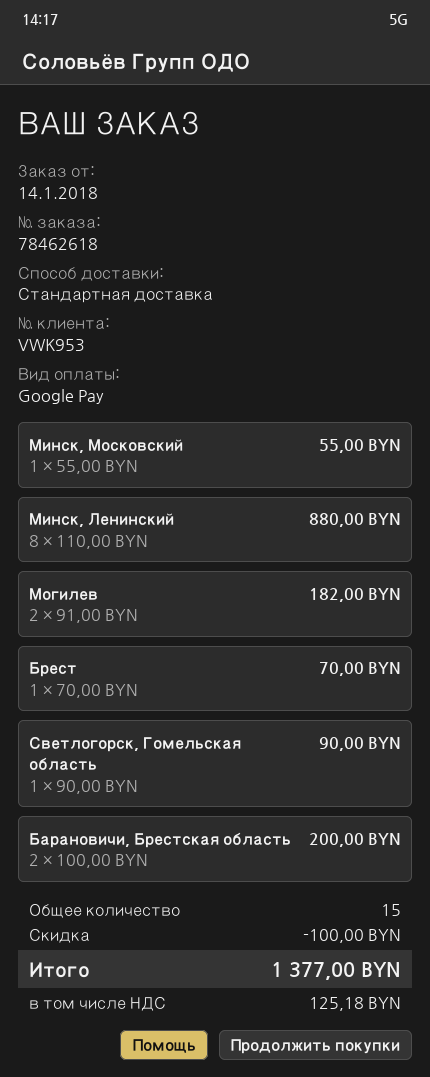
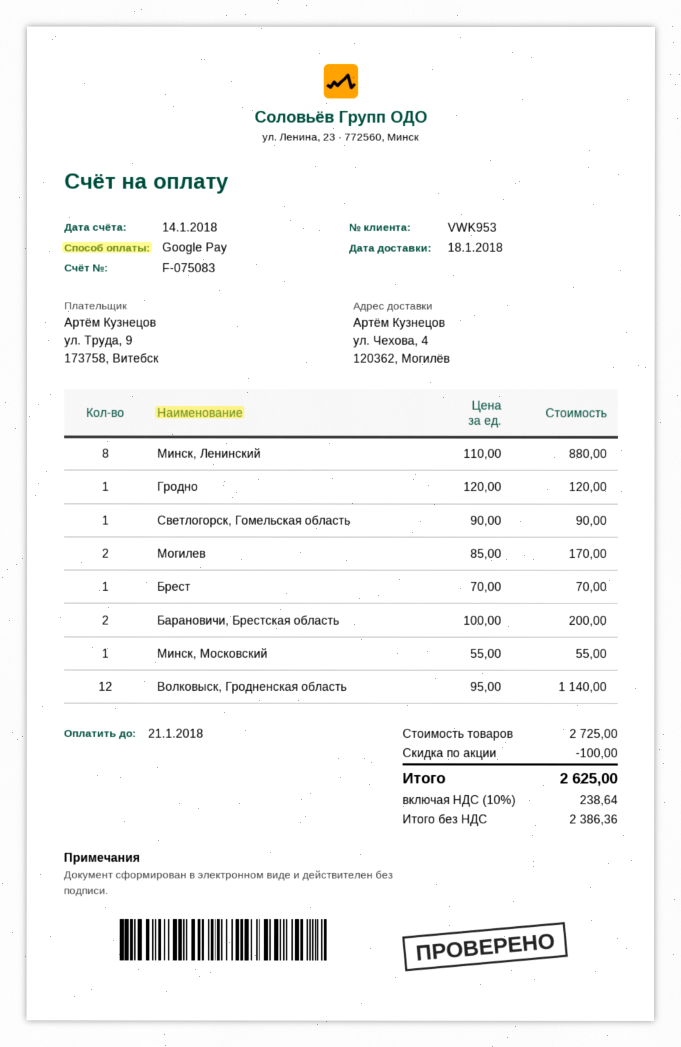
Могилев: 2 x 91.00 = 182.00 -> 2 x 85.00 = 170.00
Гродно: none -> 1 x 120.00 = 120.00
Волковыск, Гродненская область: none -> 12 x 95.00 = 1140.00
tax: 125.18 -> 238.64
total: 1377.00 -> 2625.00

